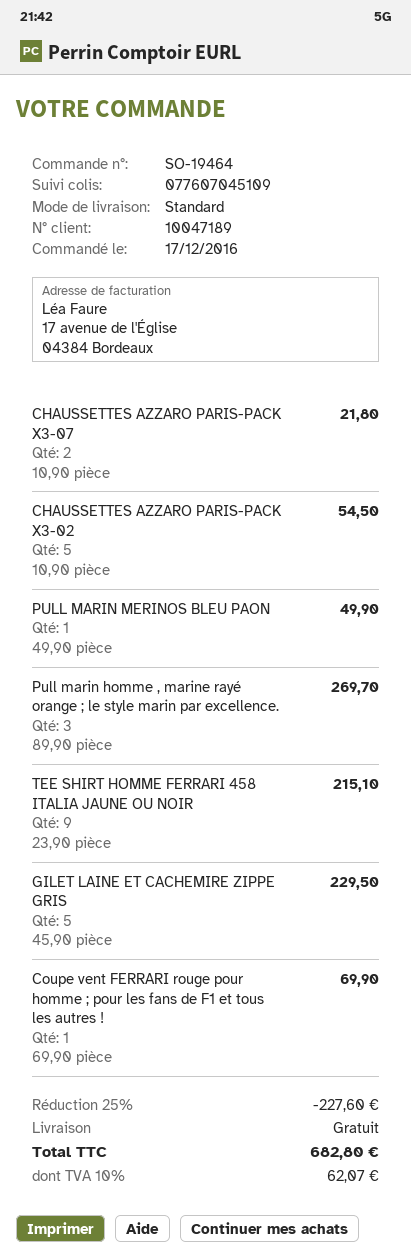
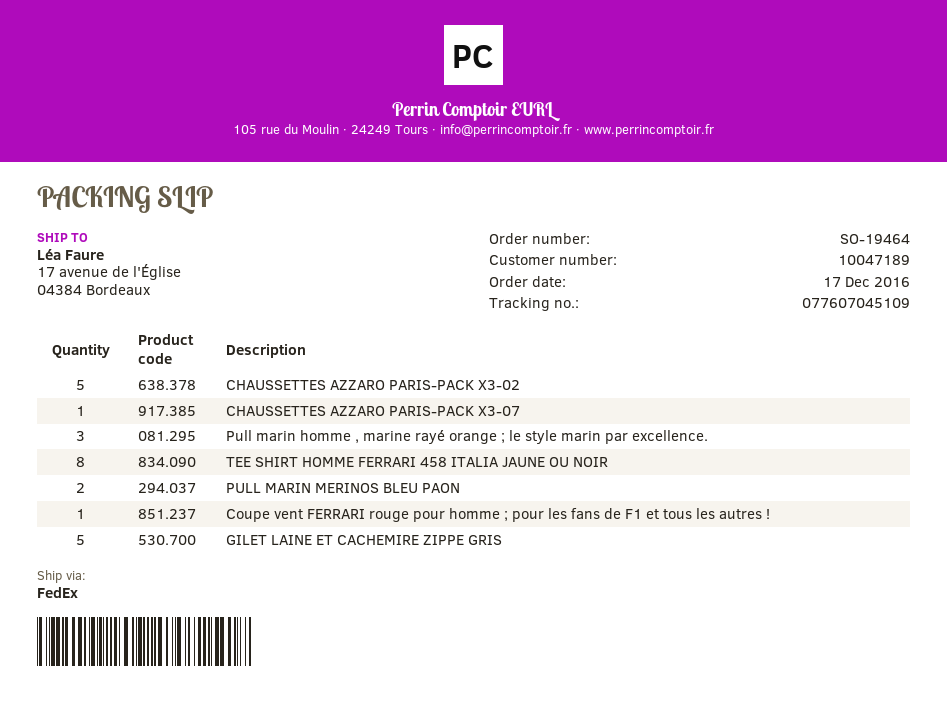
shipping method: standard -> FedEx
CHAUSSETTES AZZARO PARIS-PACK X3-07: 2 -> 1
PULL MARIN MERINOS BLEU PAON: 1 -> 2
TEE SHIRT HOMME FERRARI 458 ITALIA JAUNE OU NOIR: 9 -> 8

